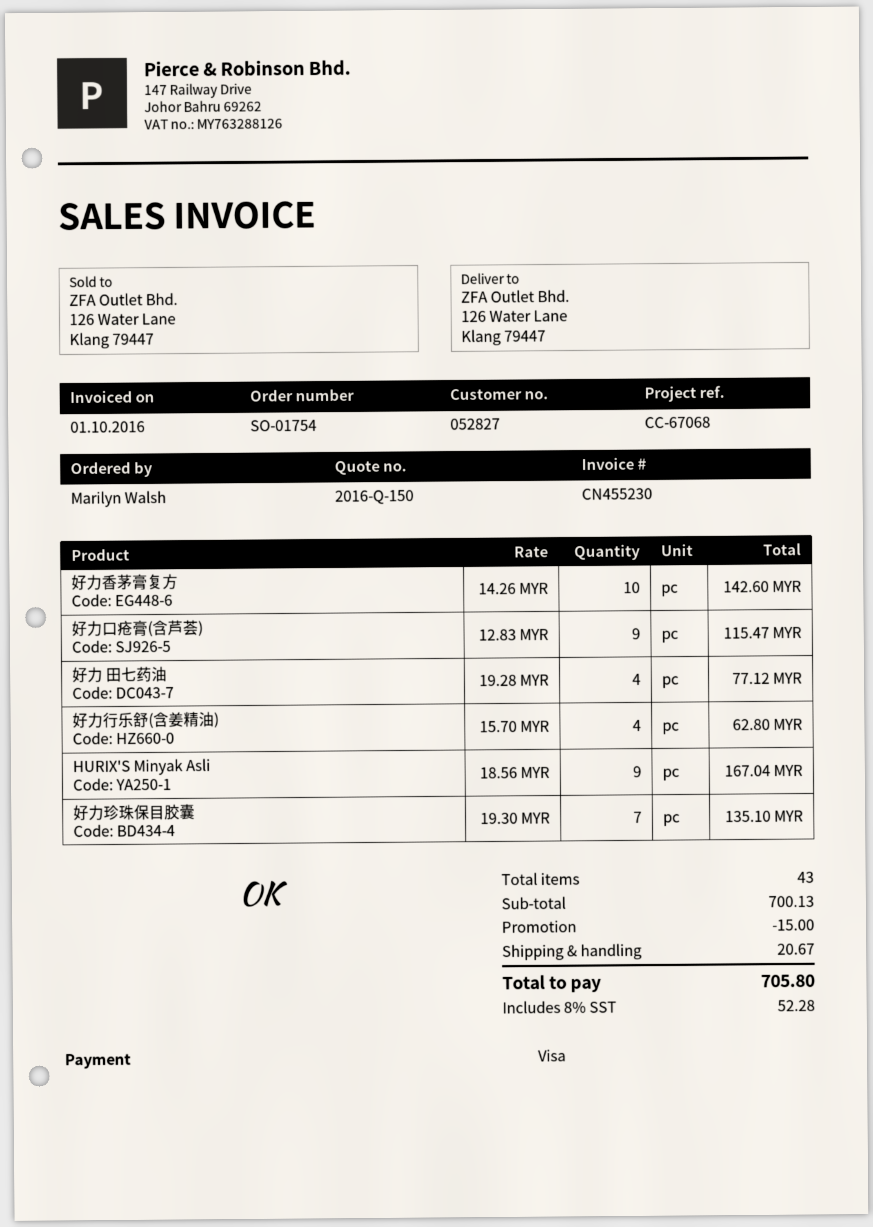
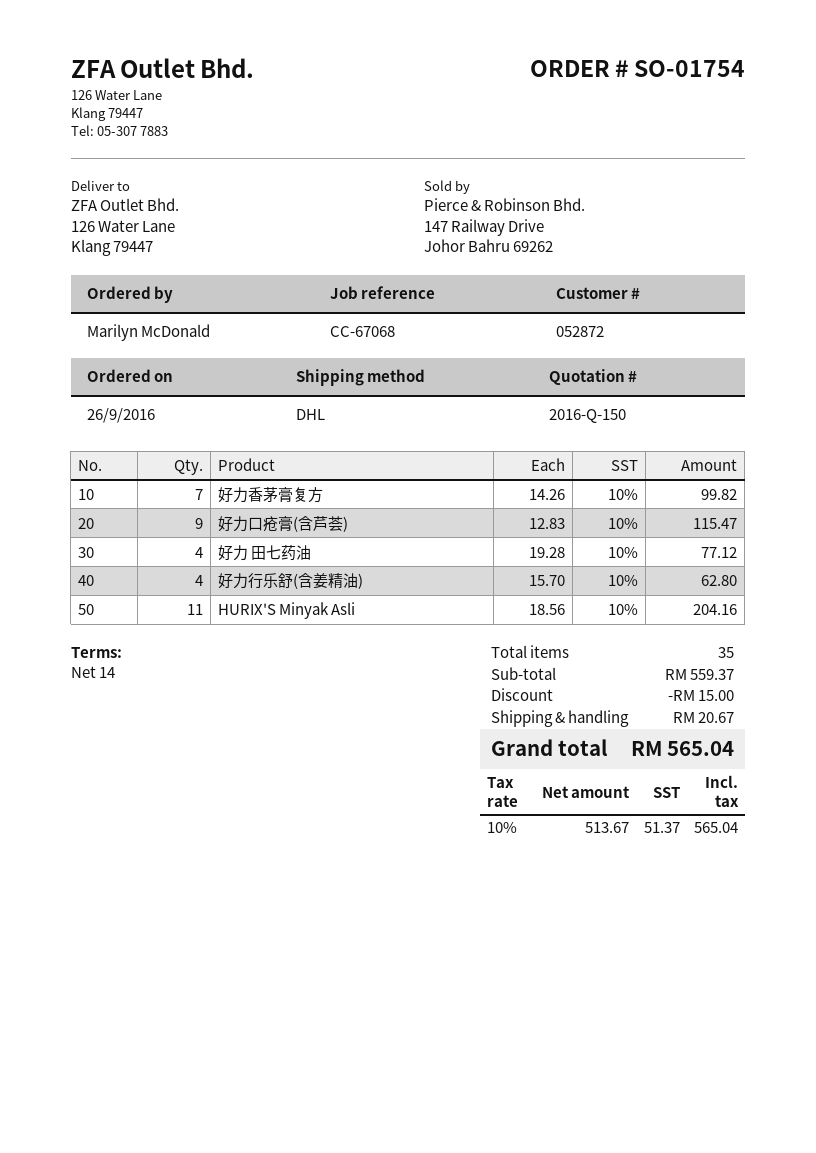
customer number: 052827 -> 052872
ordered by: Marilyn Walsh -> Marilyn McDonald
好力香茅膏复方: 10 x 14.26 = 142.60 -> 7 x 14.26 = 99.82
HURIX'S Minyak Asli: 9 x 18.56 = 167.04 -> 11 x 18.56 = 204.16
好力珍珠保目胶囊: 7 x 19.30 = 135.10 -> none
total quantity: 43 -> 35
subtotal: 700.13 -> 559.37
tax: 8% = 52.28 -> 10% = 51.37
total: 705.80 -> 565.04

